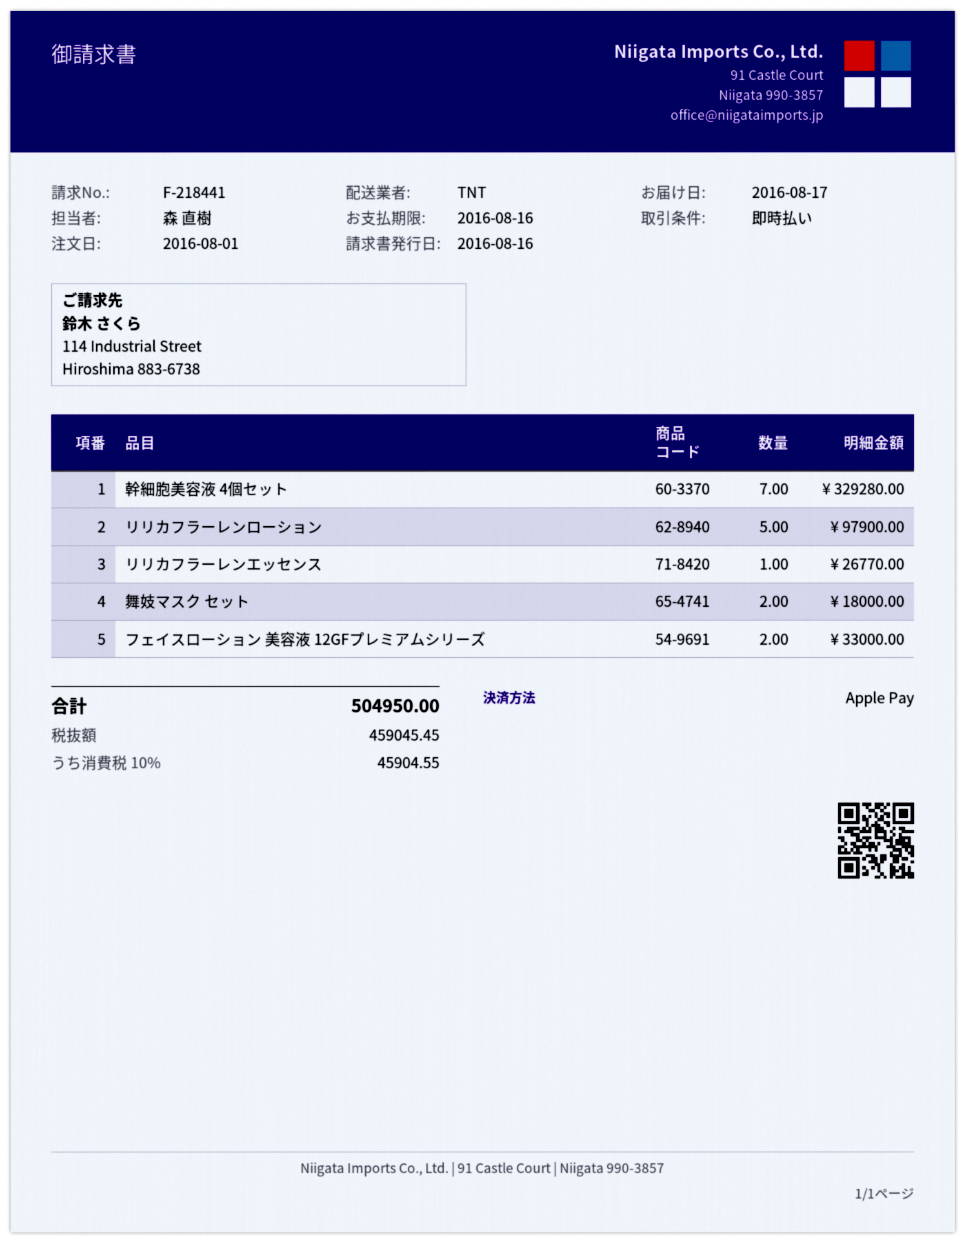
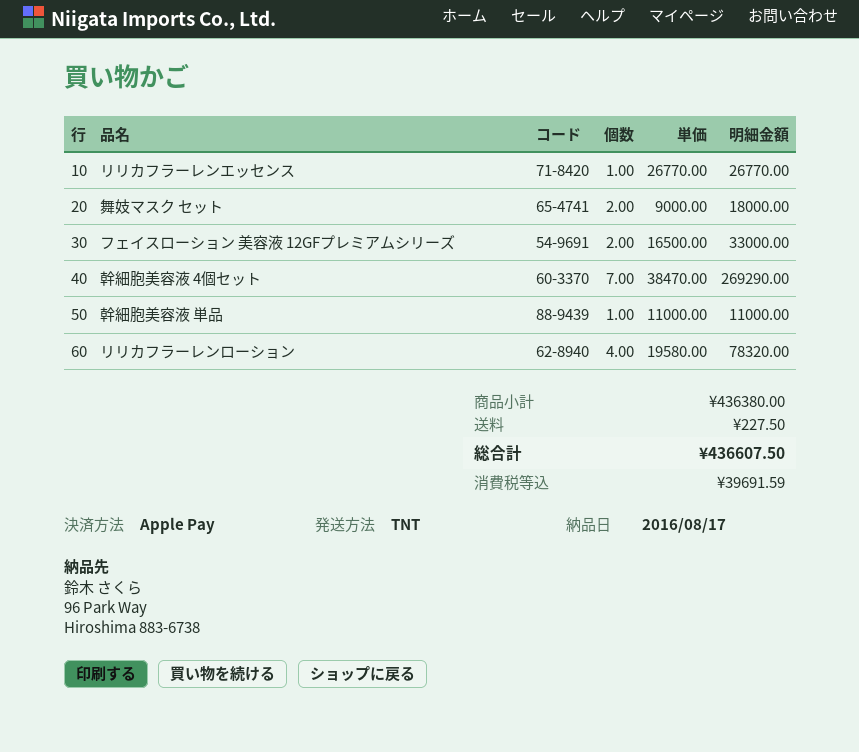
幹細胞美容液 4個セット: 7 for 329280.00 -> 7 for 269290.00
リリカフラーレンローション: 5 for 97900.00 -> 4 for 78320.00
幹細胞美容液 単品: none -> 1 for 11000.00
shipping: none -> 227.50
tax: 45904.55 -> 39691.59
total: 504950.00 -> 436607.50

